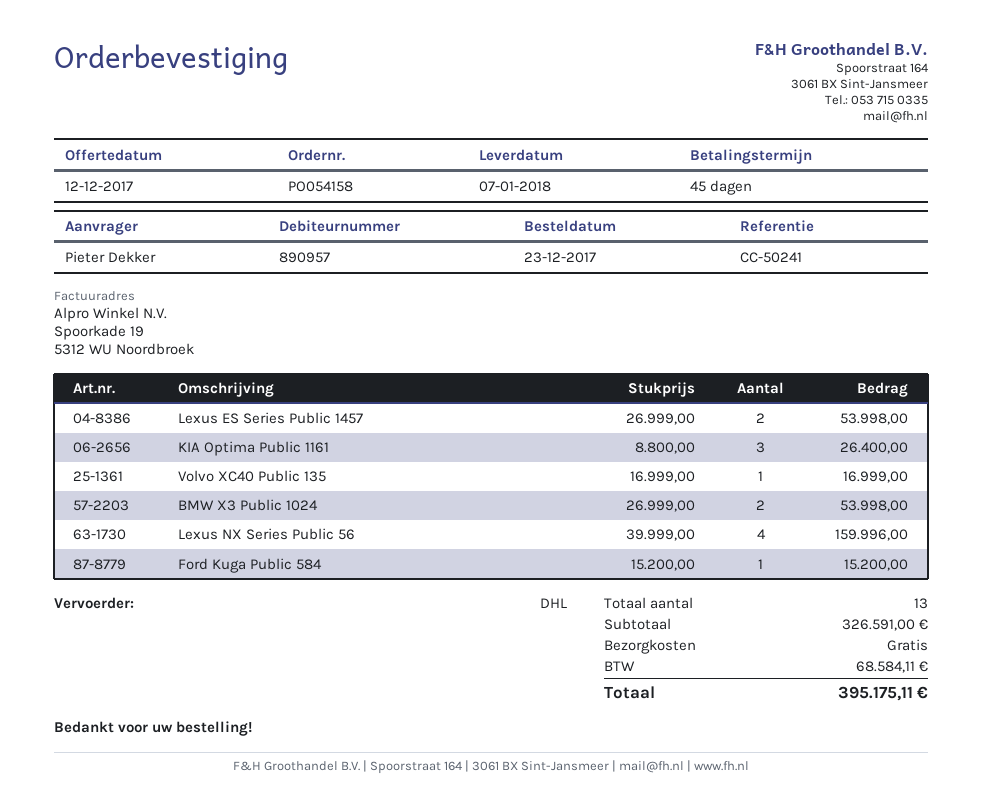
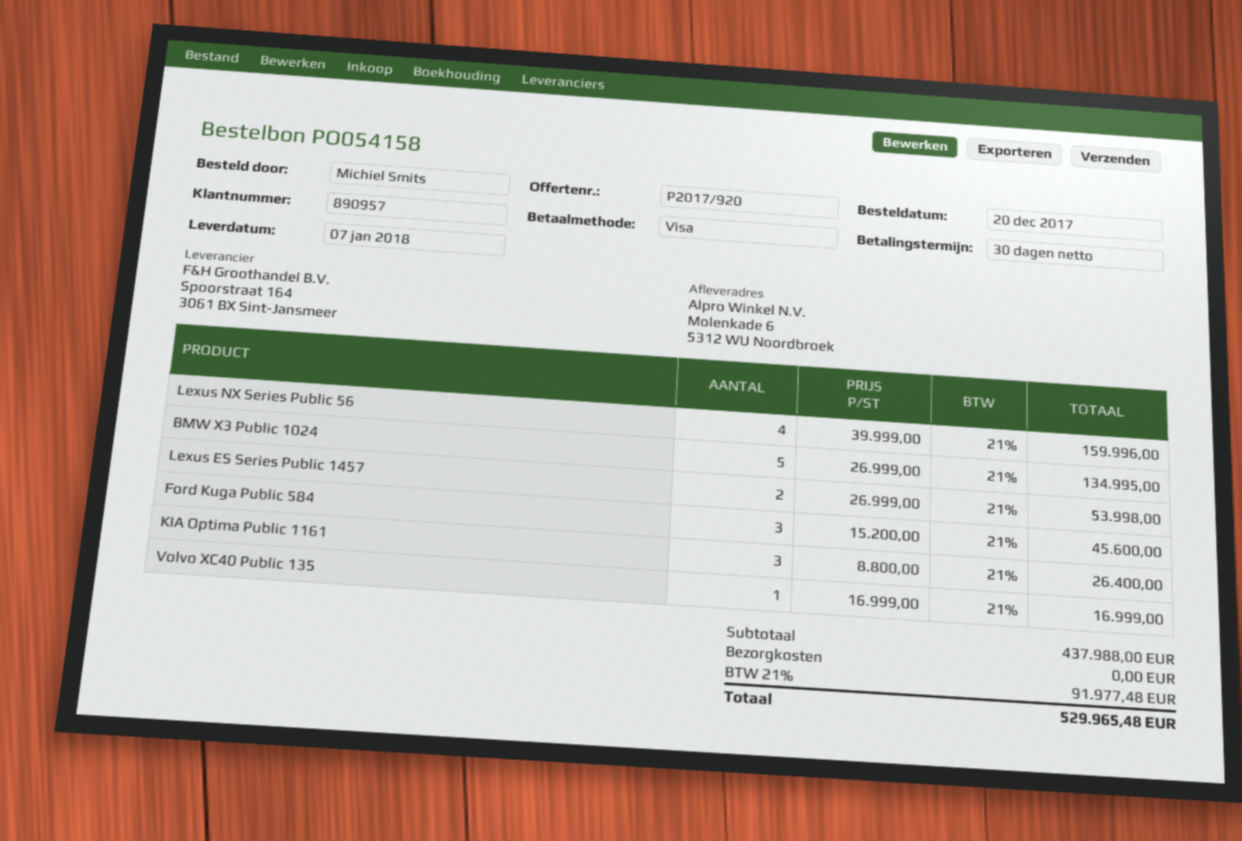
order date: 2017-12-23 -> 2017-12-20
payment terms: 45 days -> 30 days
ordered by: Pieter Dekker -> Michiel Smits
BMW X3 Public 1024: 2 x 26999.00 = 53998.00 -> 5 x 26999.00 = 134995.00
Ford Kuga Public 584: 1 x 15200.00 = 15200.00 -> 3 x 15200.00 = 45600.00
subtotal: 326591.00 -> 437988.00
tax: 68584.11 -> 91977.48
total: 395175.11 -> 529965.48

